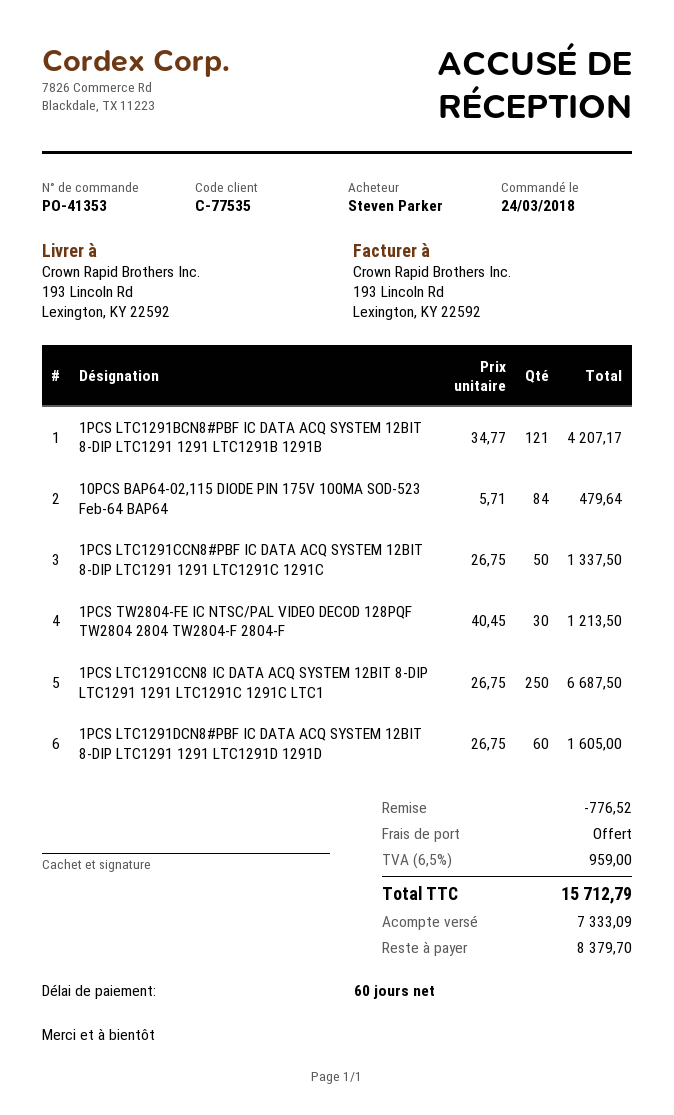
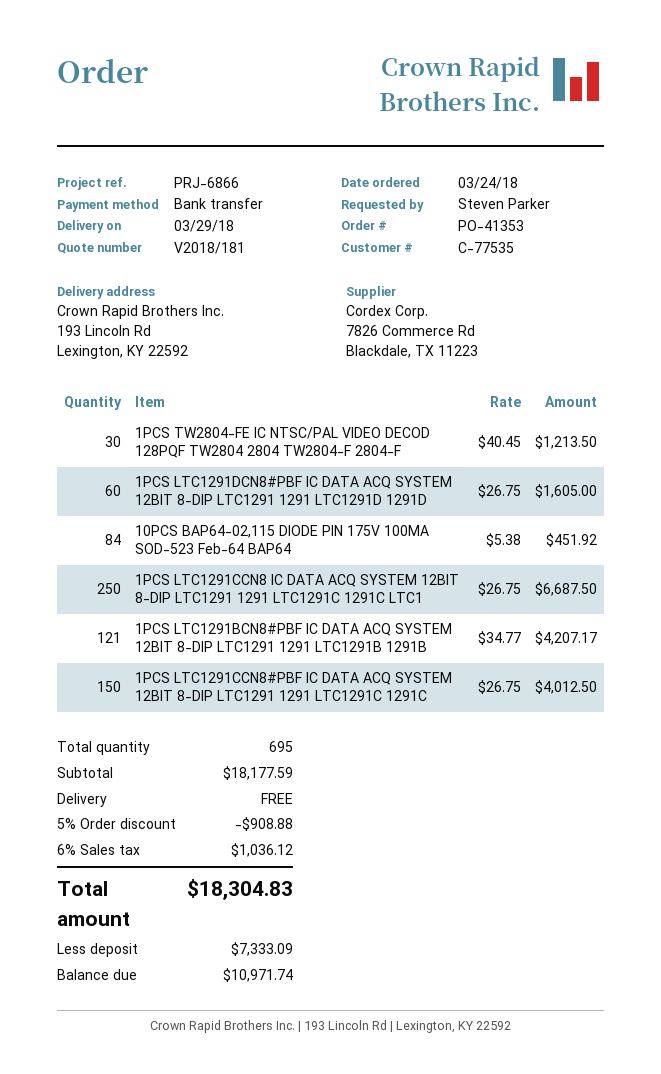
10PCS BAP64-02,115 DIODE PIN 175V 100MA SOD-523 Feb-64 BAP64: 84 x 5.71 = 479.64 -> 84 x 5.38 = 451.92
1PCS LTC1291CCN8#PBF IC DATA ACQ SYSTEM 12BIT 8-DIP LTC1291 1291 LTC1291C 1291C: 50 x 26.75 = 1337.50 -> 150 x 26.75 = 4012.50
discount: 776.52 -> 908.88
tax: 6.5% = 959.00 -> 6% = 1036.12
total: 15712.79 -> 18304.83
balance: 8379.70 -> 10971.74

